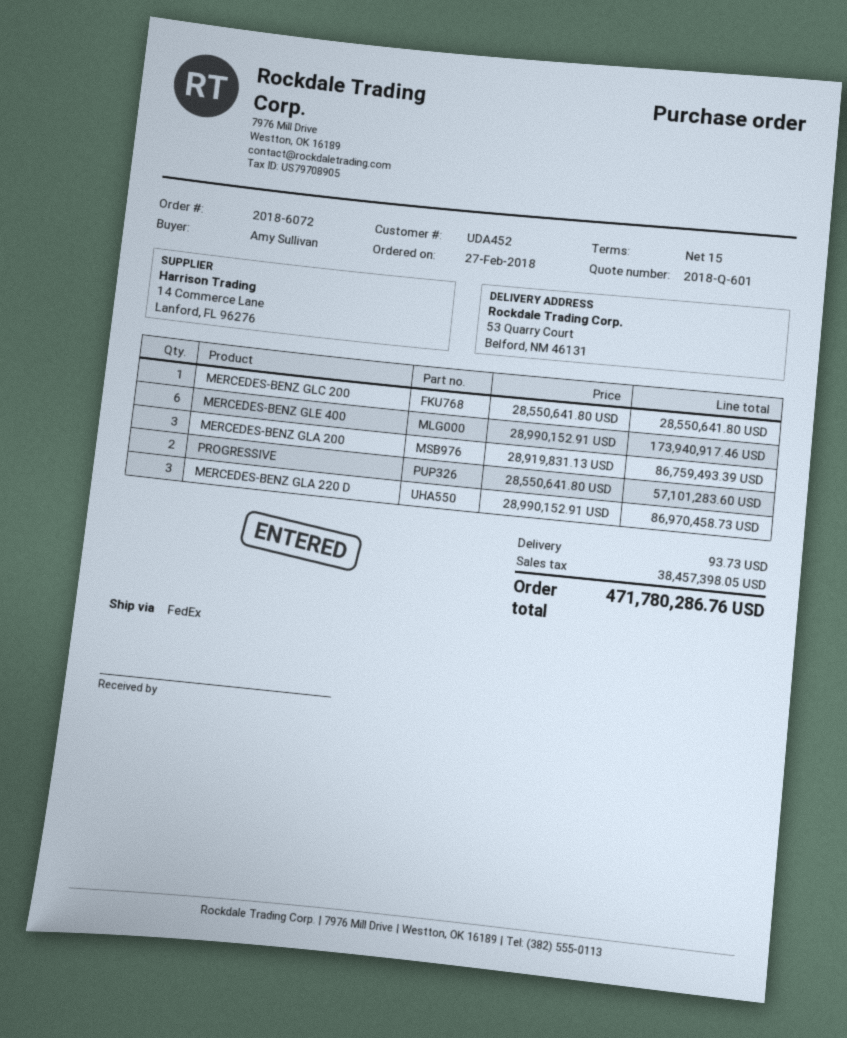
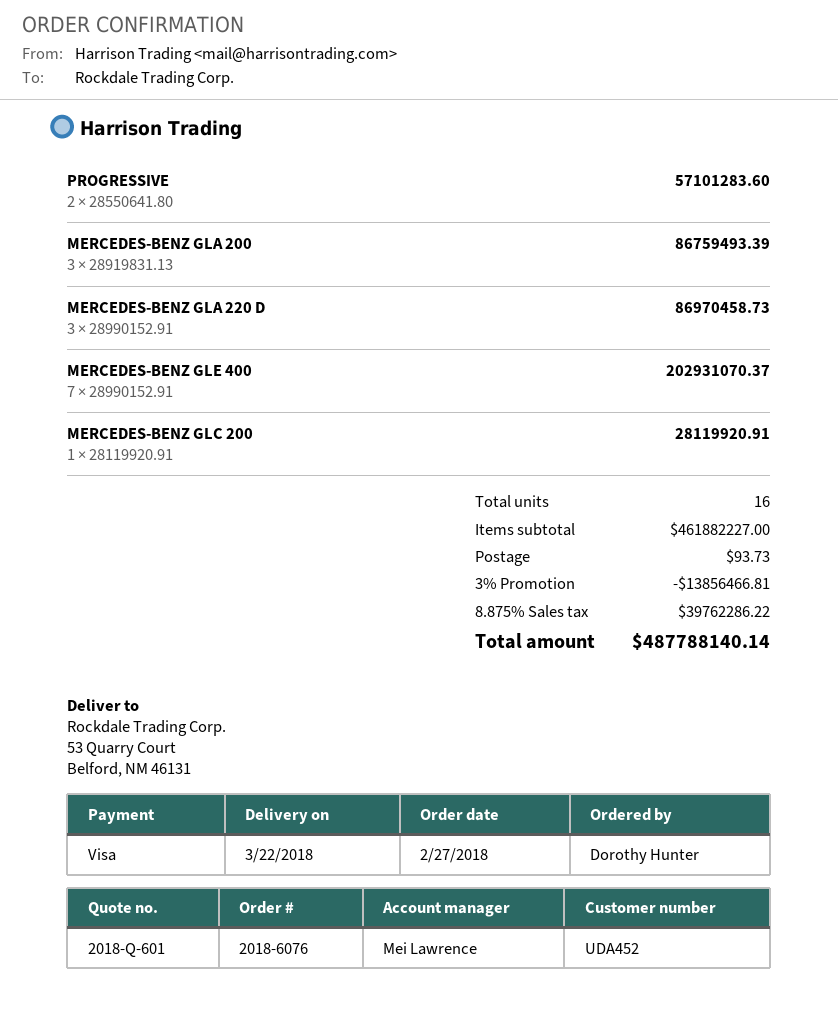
order number: 2018-6072 -> 2018-6076
ordered by: Amy Sullivan -> Dorothy Hunter
MERCEDES-BENZ GLC 200: 1 x 28550641.80 = 28550641.80 -> 1 x 28119920.91 = 28119920.91
MERCEDES-BENZ GLE 400: 6 x 28990152.91 = 173940917.46 -> 7 x 28990152.91 = 202931070.37
discount: none -> 3% = 13856466.81
tax: 38457398.05 -> 39762286.22
total: 471780286.76 -> 487788140.14

